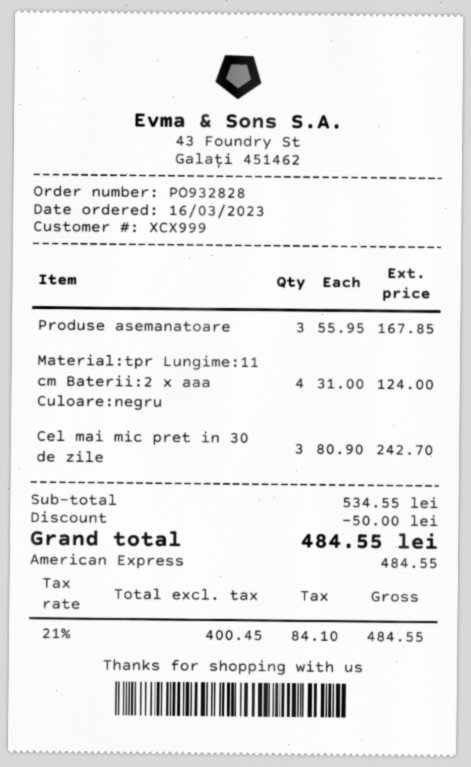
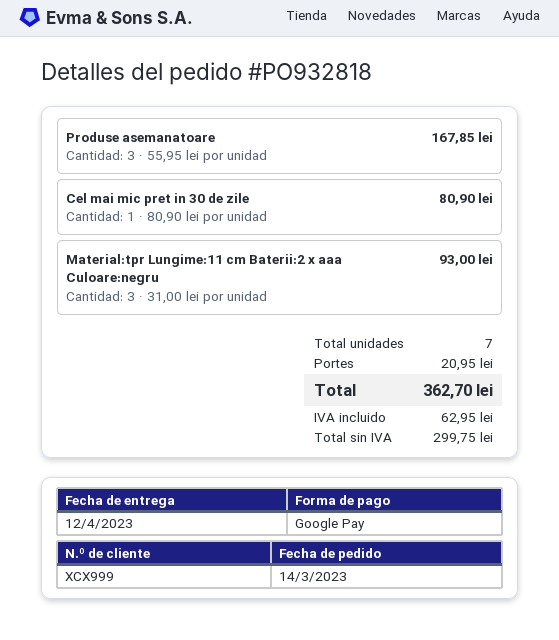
order number: PO932828 -> PO932818
order date: 2023-03-16 -> 2023-03-14
payment method: American Express -> Google Pay
Material:tpr Lungime:11 cm Baterii:2 x aaa Culoare:negru: 4 x 31.00 = 124.00 -> 3 x 31.00 = 93.00
Cel mai mic pret in 30 de zile: 3 x 80.90 = 242.70 -> 1 x 80.90 = 80.90
discount: 50.00 -> none
shipping: none -> 20.95
net: 400.45 -> 299.75
tax: 84.10 -> 62.95
total: 484.55 -> 362.70

